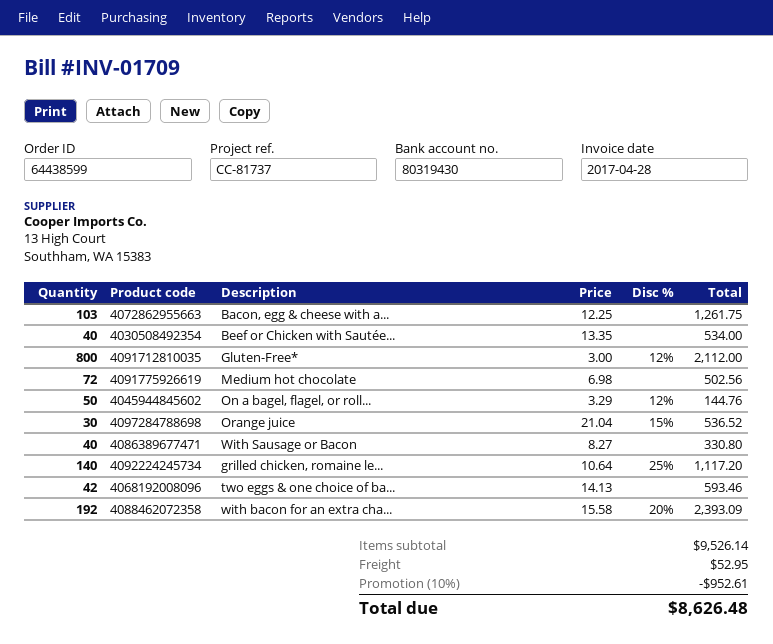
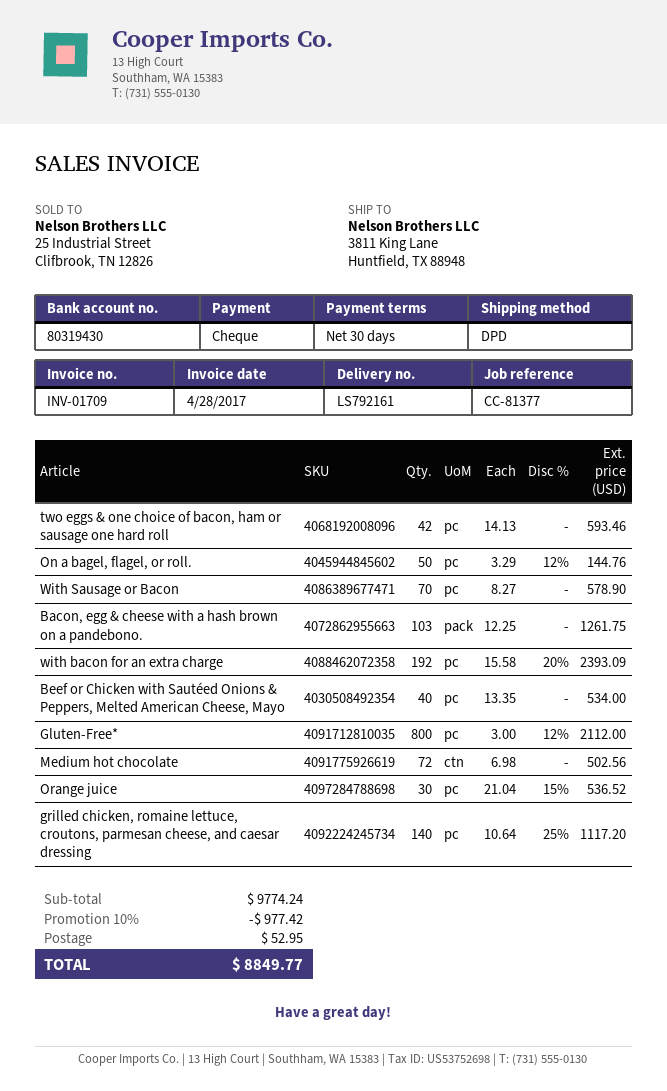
reference: CC-81737 -> CC-81377
With Sausage or Bacon: 40 x 8.27 = 330.80 -> 70 x 8.27 = 578.90
subtotal: 9526.14 -> 9774.24
discount: 10% = 952.61 -> 10% = 977.42
total: 8626.48 -> 8849.77

